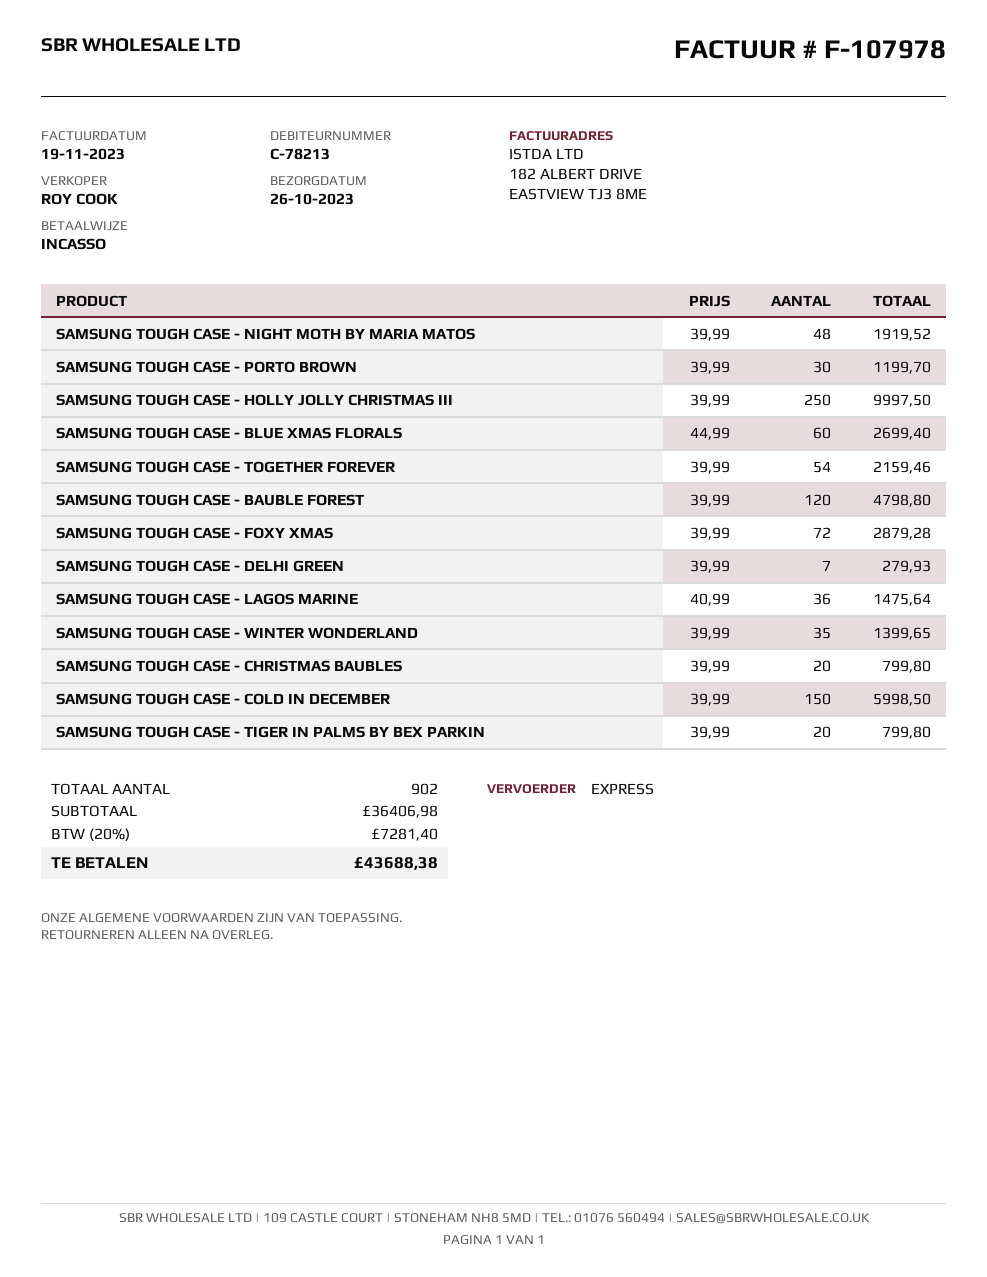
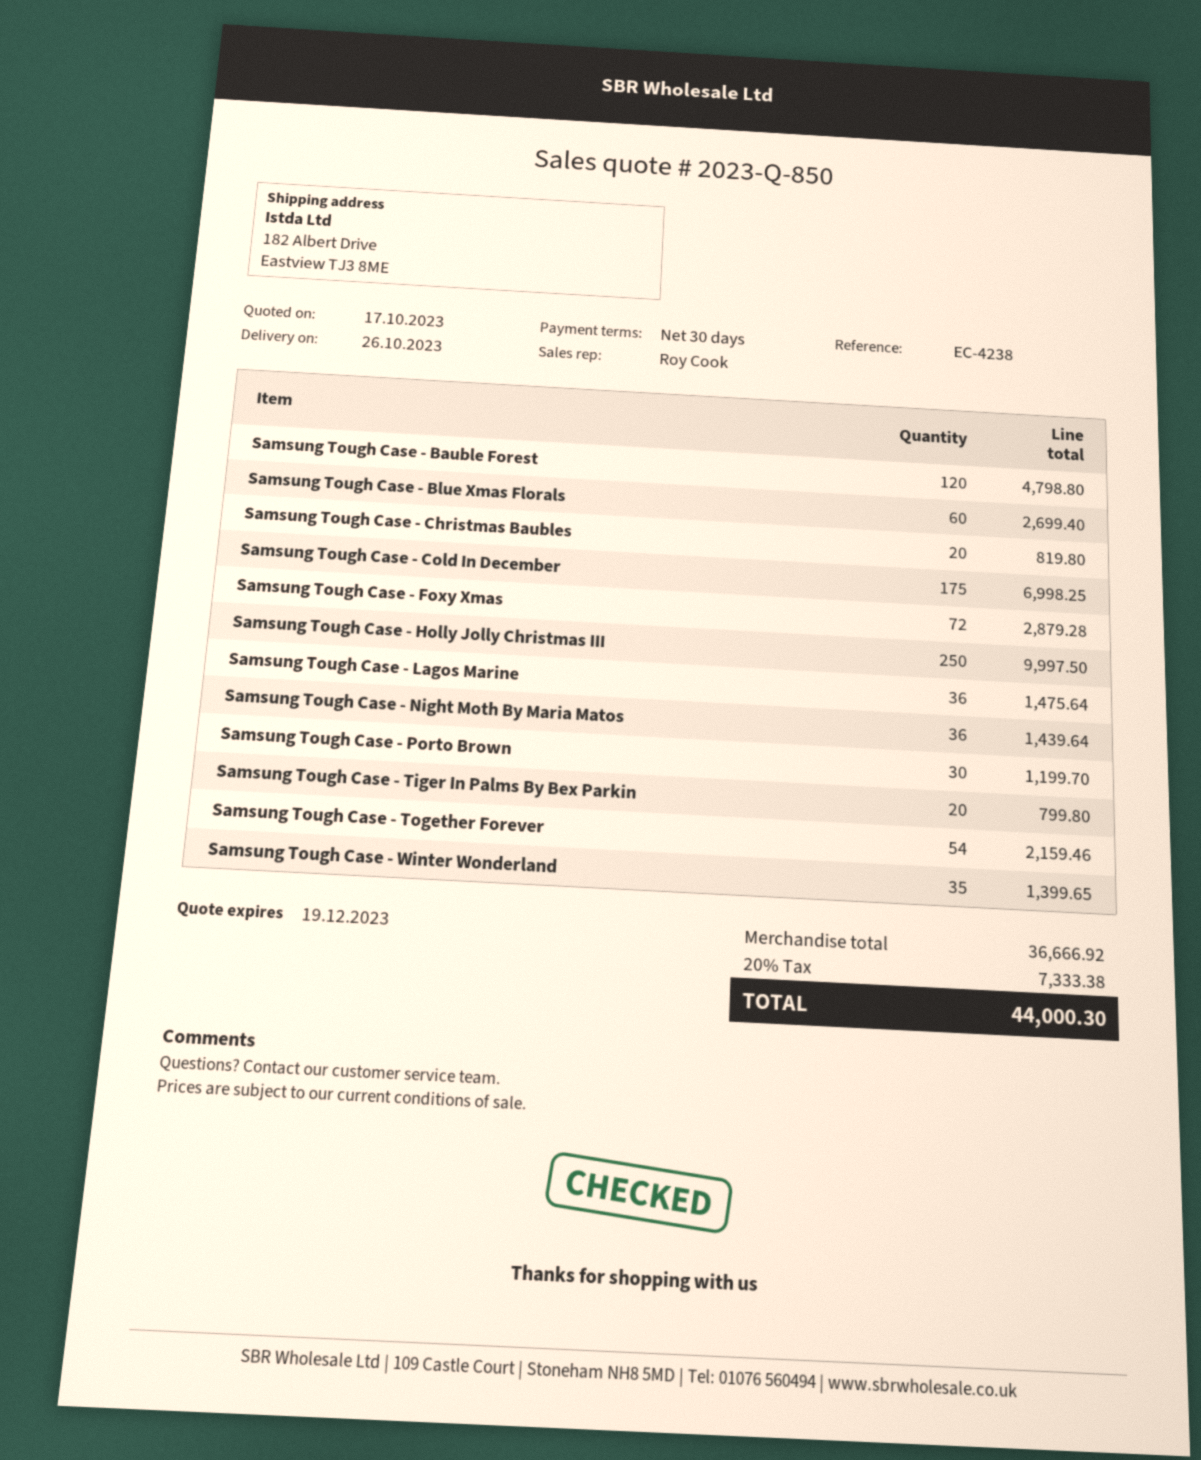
SAMSUNG TOUGH CASE - NIGHT MOTH BY MARIA MATOS: 48 for 1919.52 -> 36 for 1439.64
SAMSUNG TOUGH CASE - DELHI GREEN: 7 for 279.93 -> none
SAMSUNG TOUGH CASE - CHRISTMAS BAUBLES: 20 for 799.80 -> 20 for 819.80
SAMSUNG TOUGH CASE - COLD IN DECEMBER: 150 for 5998.50 -> 175 for 6998.25
subtotal: 36406.98 -> 36666.92
tax: 20% = 7281.40 -> 20% = 7333.38
total: 43688.38 -> 44000.30

